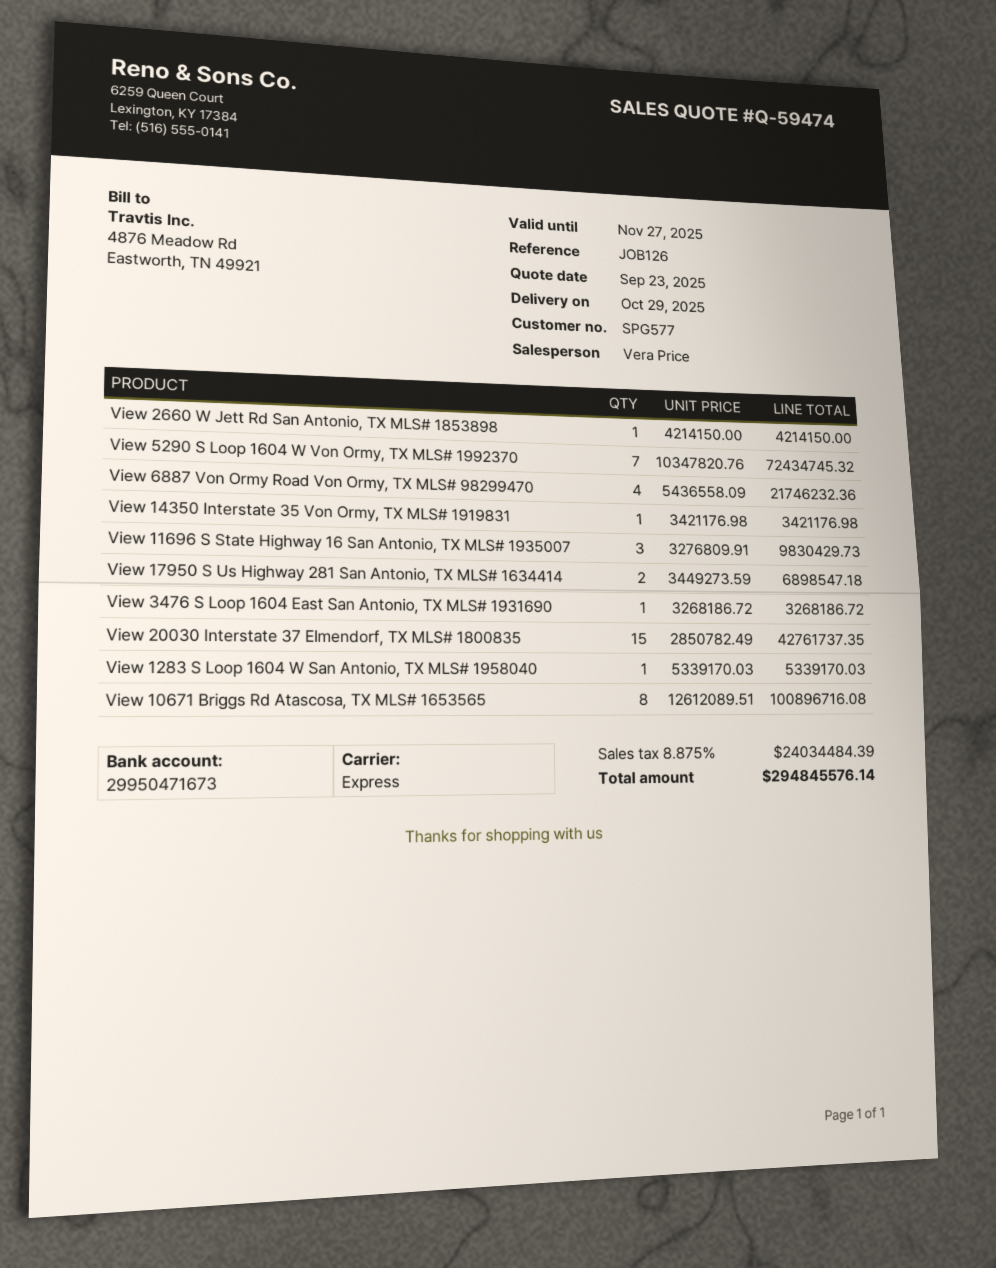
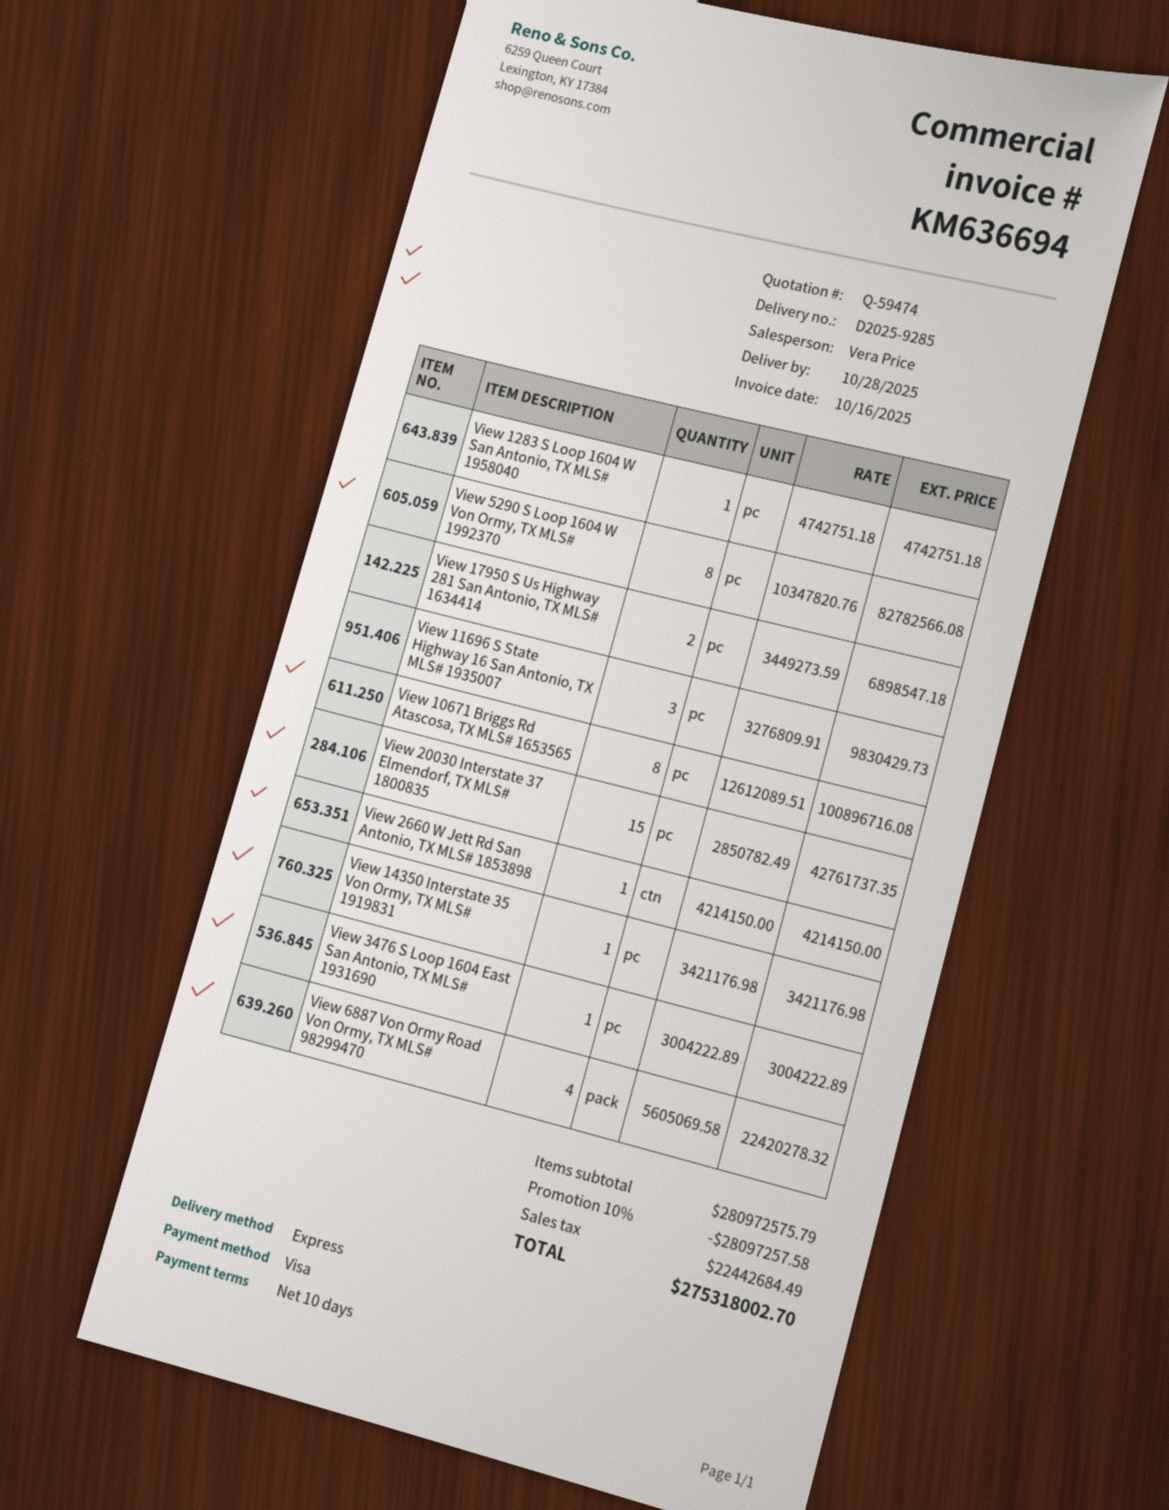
delivery date: 2025-10-29 -> 2025-10-28
View 5290 S Loop 1604 W Von Ormy, TX MLS# 1992370: 7 x 10347820.76 = 72434745.32 -> 8 x 10347820.76 = 82782566.08
View 6887 Von Ormy Road Von Ormy, TX MLS# 98299470: 4 x 5436558.09 = 21746232.36 -> 4 x 5605069.58 = 22420278.32
View 3476 S Loop 1604 East San Antonio, TX MLS# 1931690: 1 x 3268186.72 = 3268186.72 -> 1 x 3004222.89 = 3004222.89
View 1283 S Loop 1604 W San Antonio, TX MLS# 1958040: 1 x 5339170.03 = 5339170.03 -> 1 x 4742751.18 = 4742751.18
discount: none -> 10% = 28097257.58
tax: 24034484.39 -> 22442684.49
total: 294845576.14 -> 275318002.70

